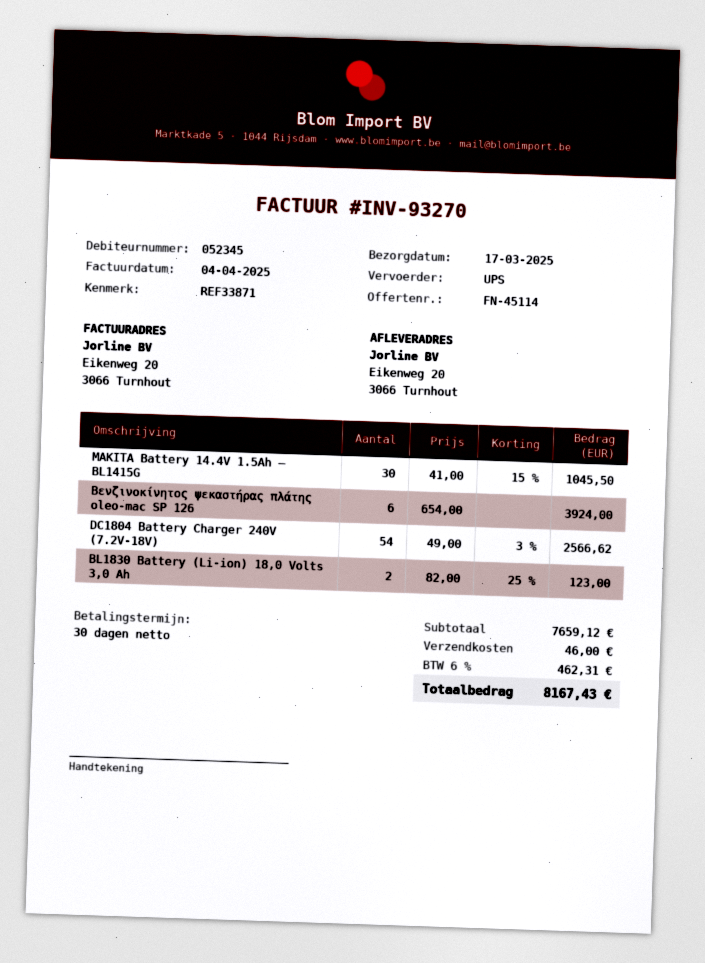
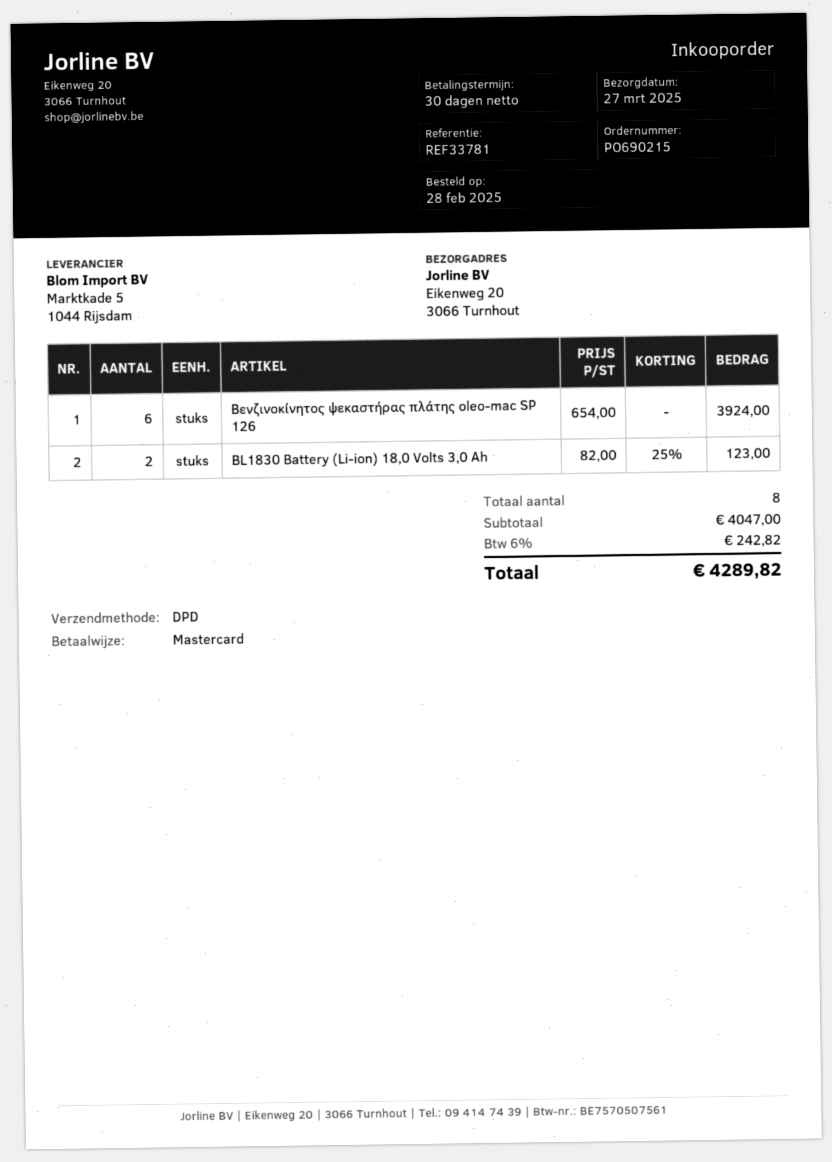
delivery date: 2025-03-17 -> 2025-03-27
reference: REF33871 -> REF33781
shipping method: UPS -> DPD
MAKITA Battery 14.4V 1.5Ah – BL1415G: 30 x 41.00 - 15% = 1045.50 -> none
DC1804 Battery Charger 240V (7.2V-18V): 54 x 49.00 - 3% = 2566.62 -> none
subtotal: 7659.12 -> 4047.00
shipping: 46.00 -> none
tax: 6% = 462.31 -> 6% = 242.82
total: 8167.43 -> 4289.82

